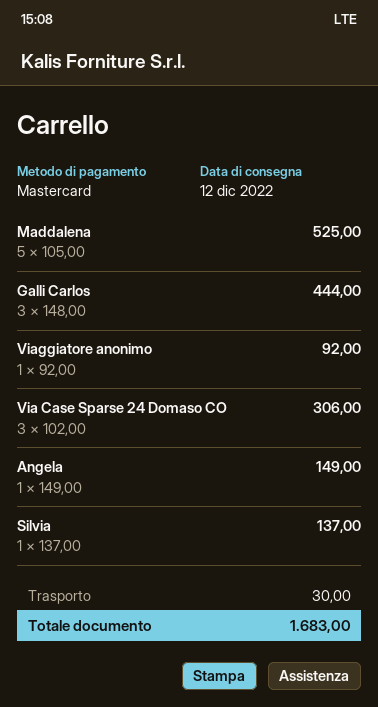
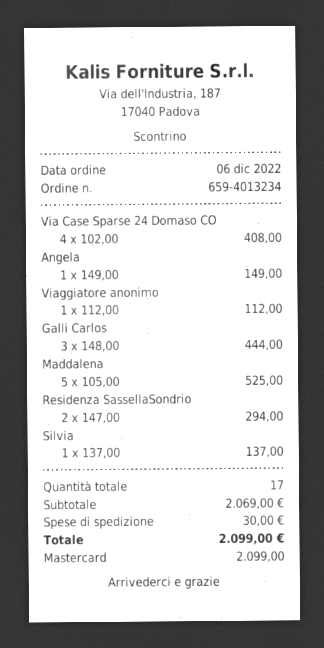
Viaggiatore anonimo: 1 x 92.00 = 92.00 -> 1 x 112.00 = 112.00
Via Case Sparse 24 Domaso CO: 3 x 102.00 = 306.00 -> 4 x 102.00 = 408.00
Residenza SassellaSondrio: none -> 2 x 147.00 = 294.00
total: 1683.00 -> 2099.00

